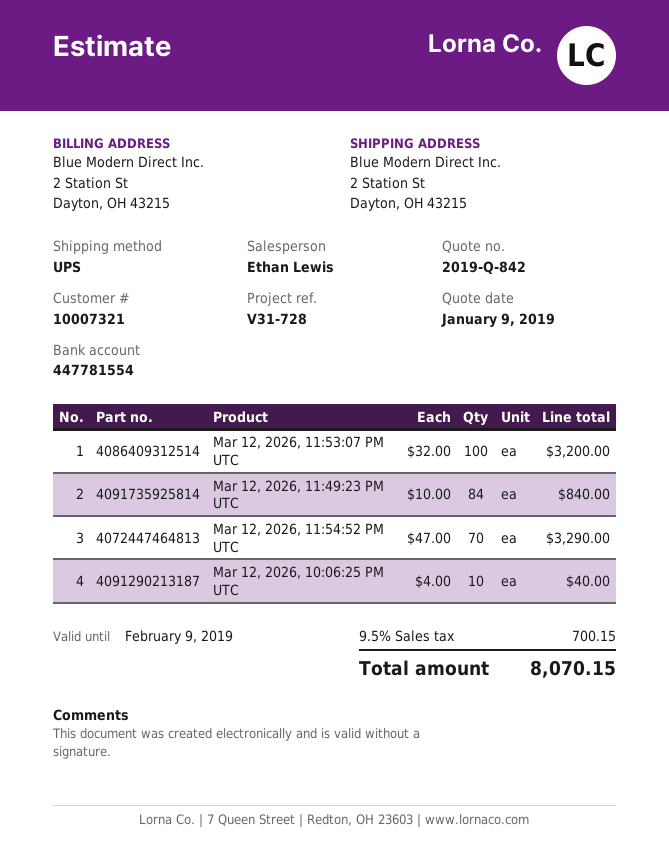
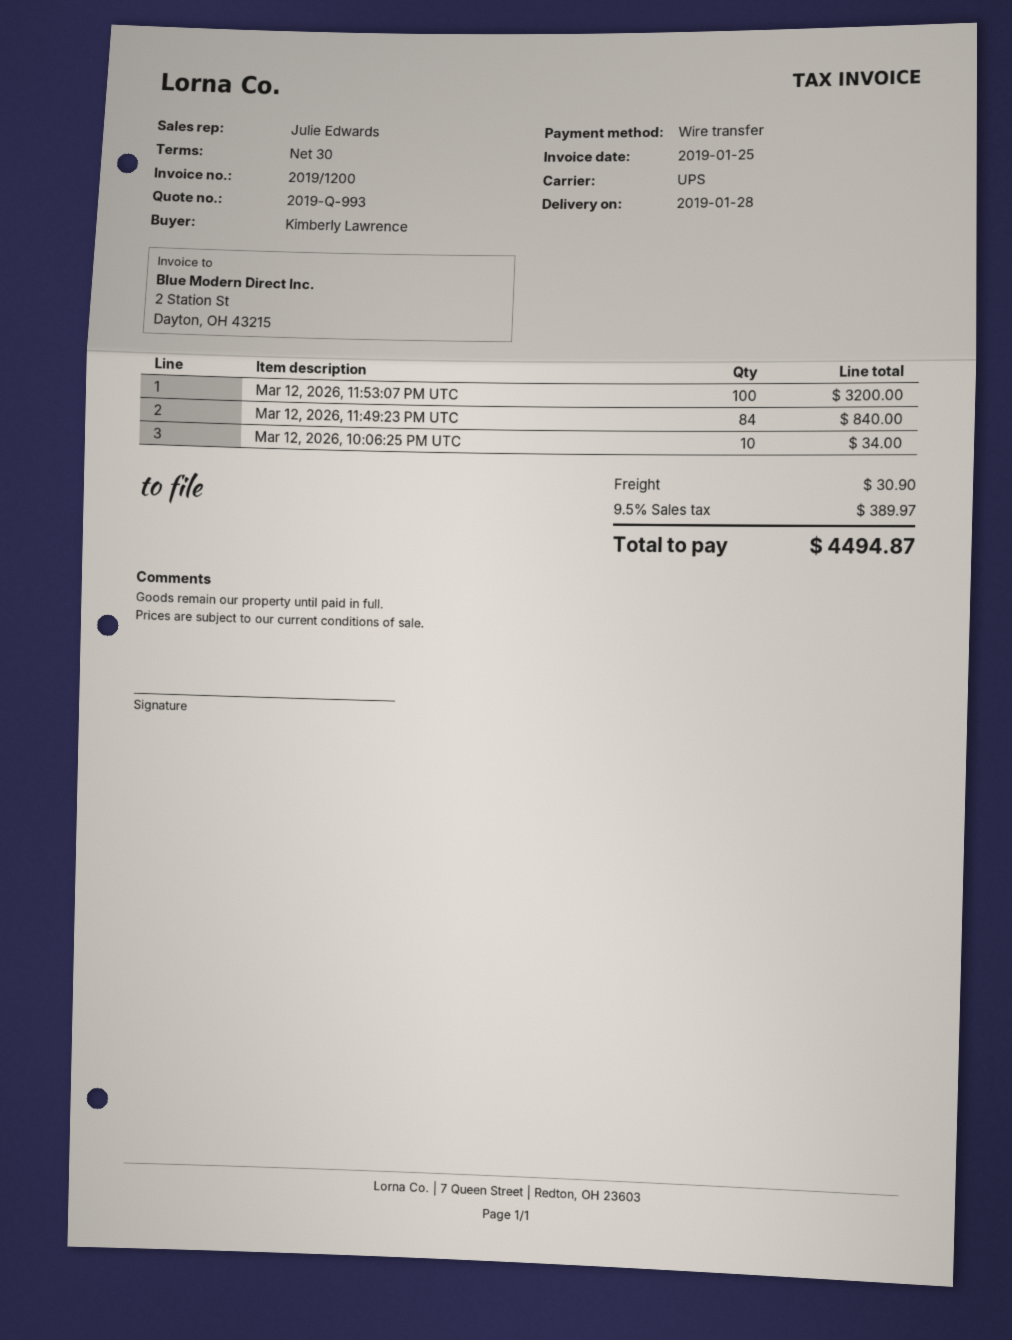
quote number: 2019-Q-842 -> 2019-Q-993
sales rep: Ethan Lewis -> Julie Edwards
Mar 12, 2026, 11:54:52 PM UTC: 70 for 3290.00 -> none
Mar 12, 2026, 10:06:25 PM UTC: 10 for 40.00 -> 10 for 34.00
shipping: none -> 30.90
tax: 9.5% = 700.15 -> 9.5% = 389.97
total: 8070.15 -> 4494.87

